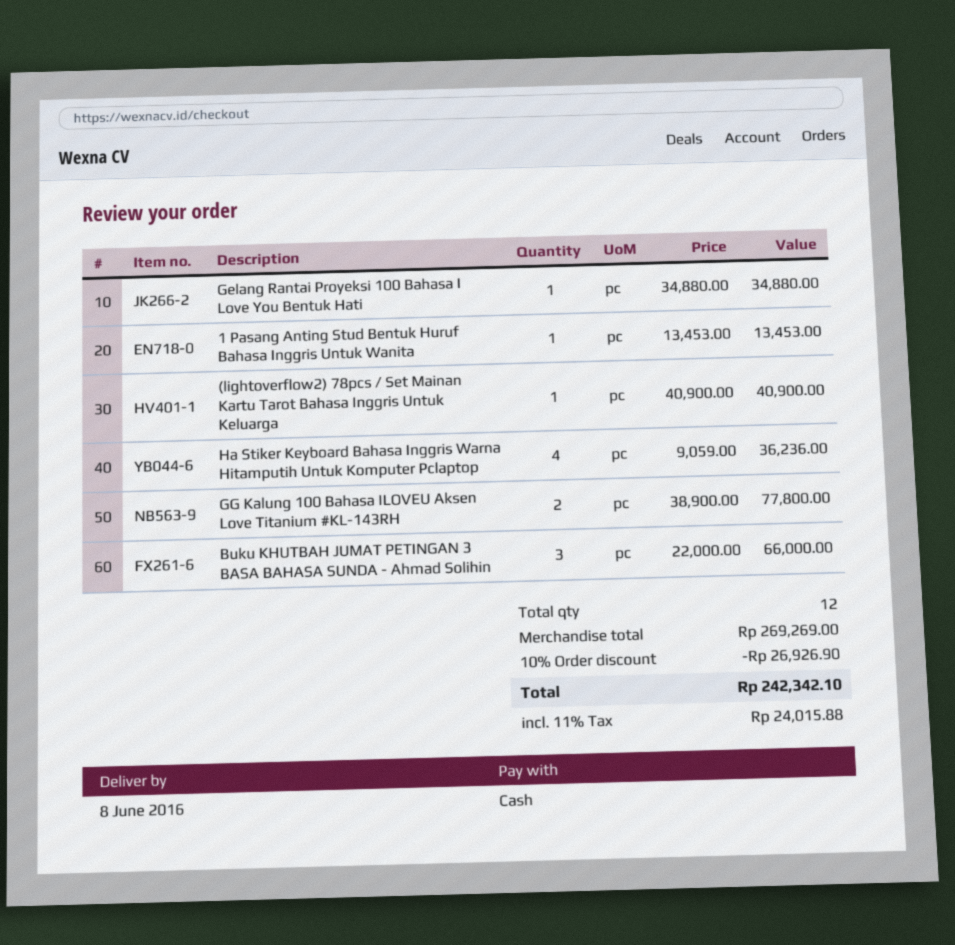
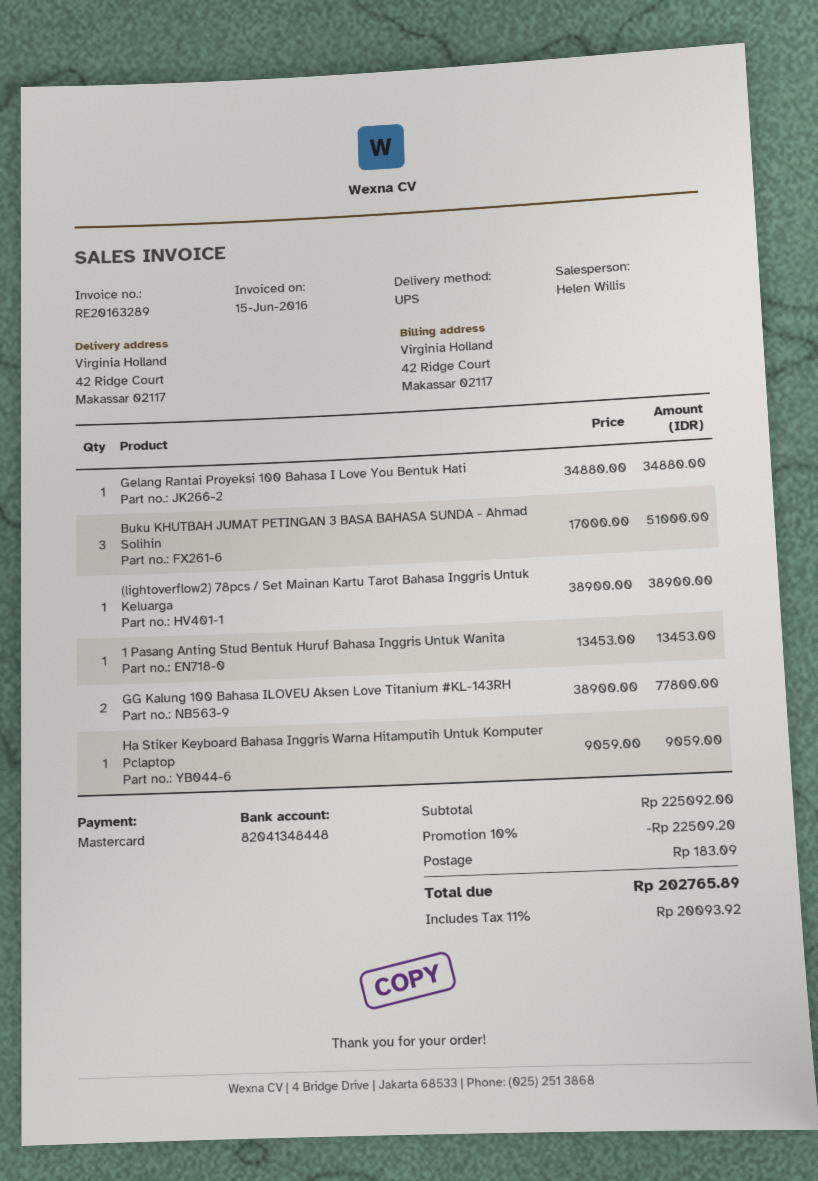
payment method: cash -> Mastercard
(lightoverflow2) 78pcs / Set Mainan Kartu Tarot Bahasa Inggris Untuk Keluarga: 1 x 40900.00 = 40900.00 -> 1 x 38900.00 = 38900.00
Ha Stiker Keyboard Bahasa Inggris Warna Hitamputih Untuk Komputer Pclaptop: 4 x 9059.00 = 36236.00 -> 1 x 9059.00 = 9059.00
Buku KHUTBAH JUMAT PETINGAN 3 BASA BAHASA SUNDA - Ahmad Solihin: 3 x 22000.00 = 66000.00 -> 3 x 17000.00 = 51000.00
subtotal: 269269.00 -> 225092.00
discount: 10% = 26926.90 -> 10% = 22509.20
shipping: none -> 183.09
tax: 11% = 24015.88 -> 11% = 20093.92
total: 242342.10 -> 202765.89

